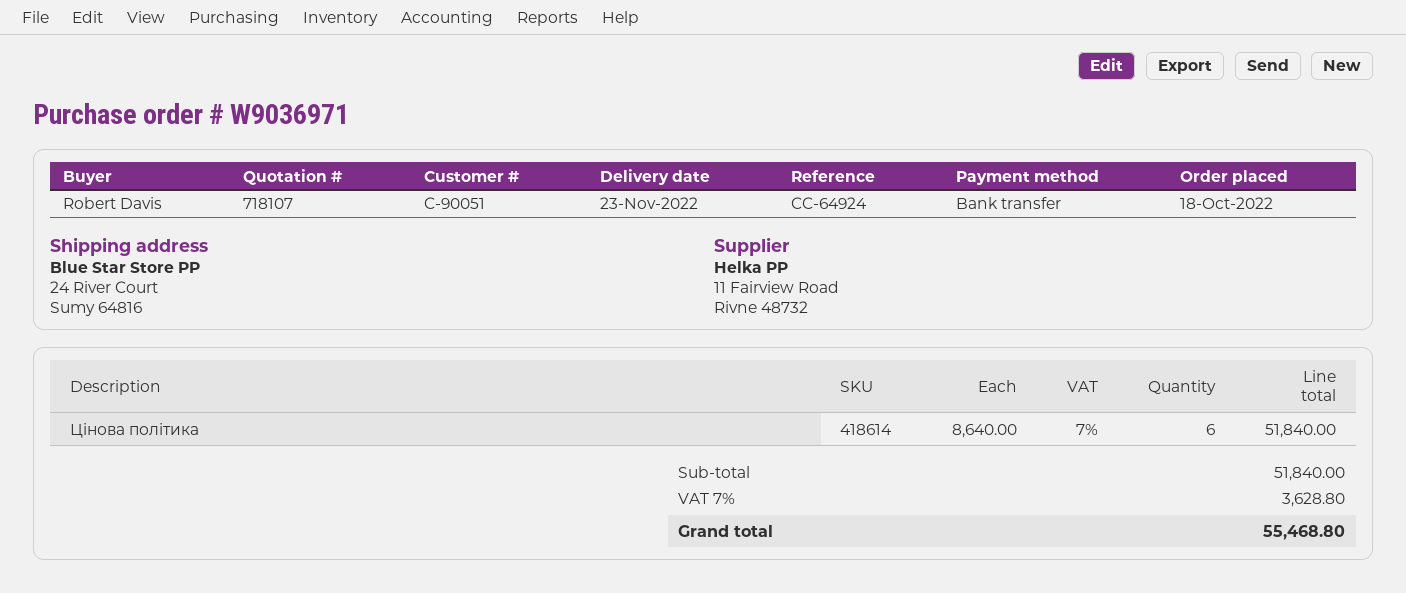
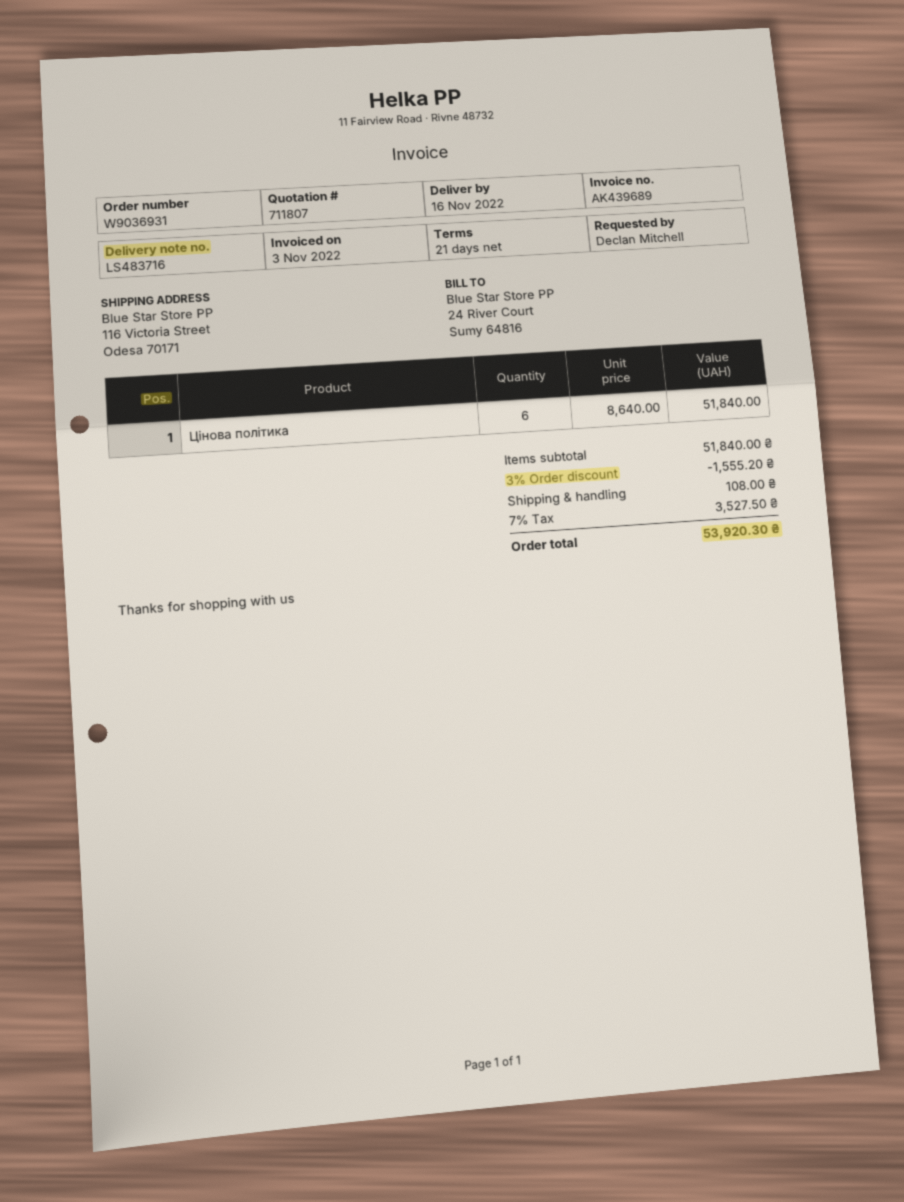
quote number: 718107 -> 711807
order number: W9036971 -> W9036931
delivery date: 2022-11-23 -> 2022-11-16
ordered by: Robert Davis -> Declan Mitchell
ship to: 24 River Court, Sumy 64816 -> 116 Victoria Street, Odesa 70171
discount: none -> 3% = 1555.20
shipping: none -> 108.00
tax: 7% = 3628.80 -> 7% = 3527.50
total: 55468.80 -> 53920.30

